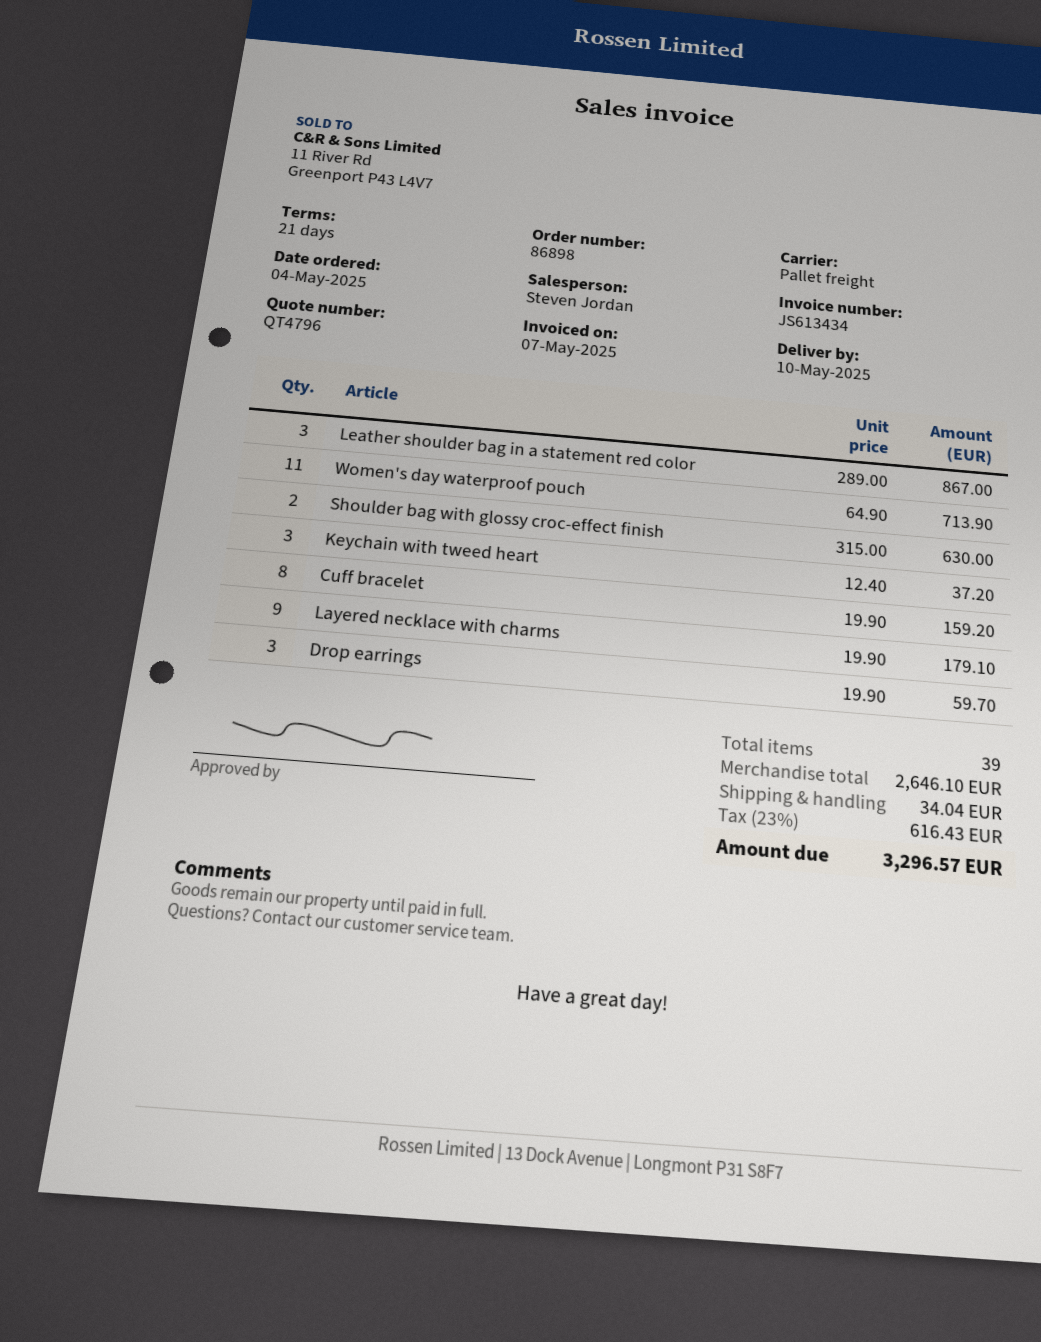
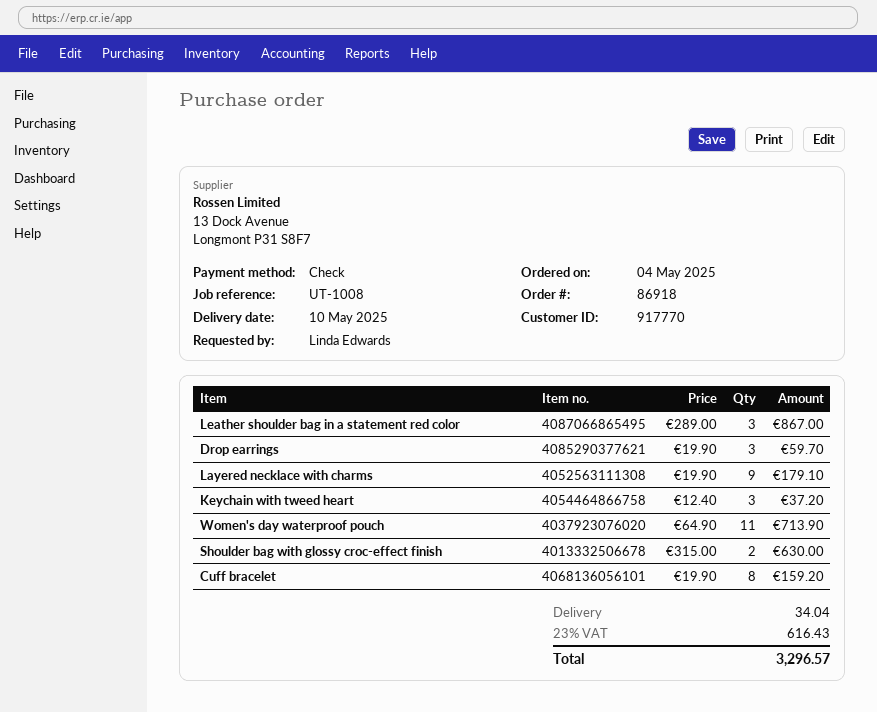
order number: 86898 -> 86918

